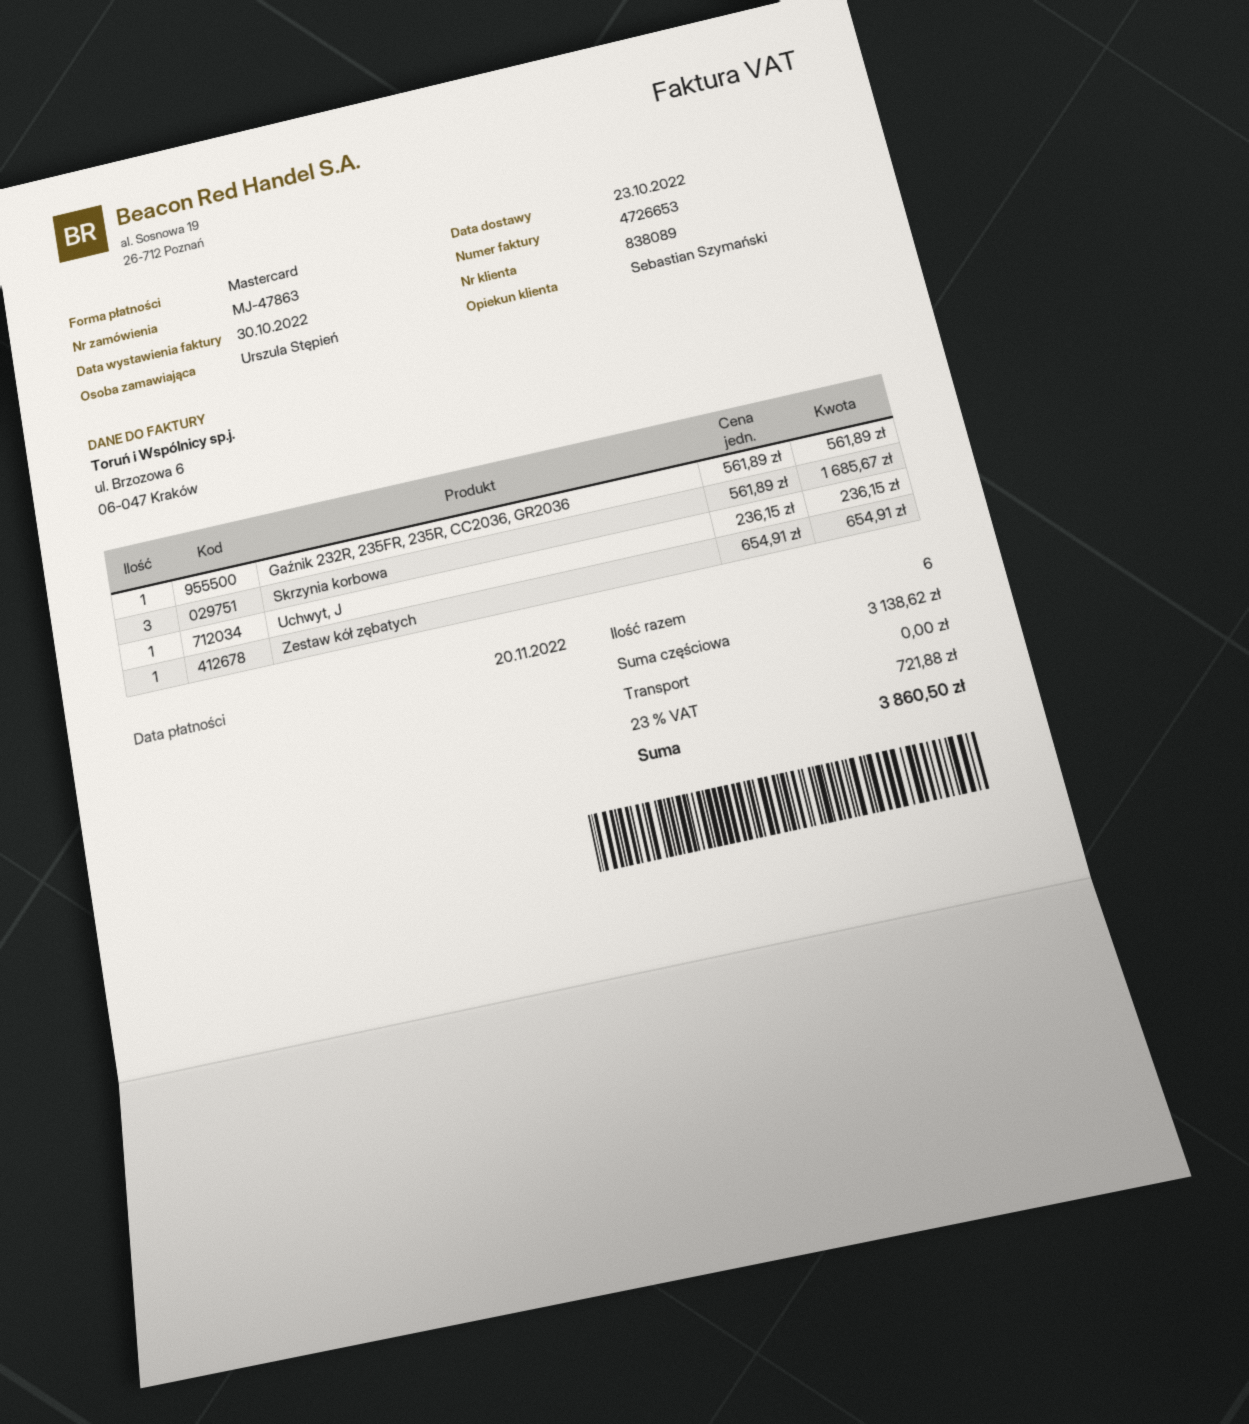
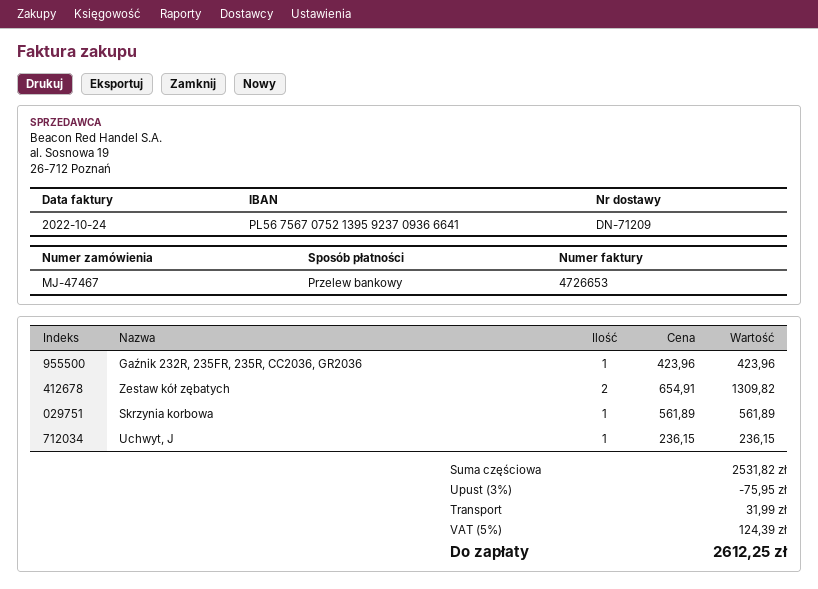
order number: MJ-47863 -> MJ-47467
invoice date: 2022-10-30 -> 2022-10-24
payment method: Mastercard -> bank transfer
Gaźnik 232R, 235FR, 235R, CC2036, GR2036: 1 x 561.89 = 561.89 -> 1 x 423.96 = 423.96
Skrzynia korbowa: 3 x 561.89 = 1685.67 -> 1 x 561.89 = 561.89
Zestaw kół zębatych: 1 x 654.91 = 654.91 -> 2 x 654.91 = 1309.82
subtotal: 3138.62 -> 2531.82
discount: none -> 3% = 75.95
shipping: 0.00 -> 31.99
tax: 23% = 721.88 -> 5% = 124.39
total: 3860.50 -> 2612.25

